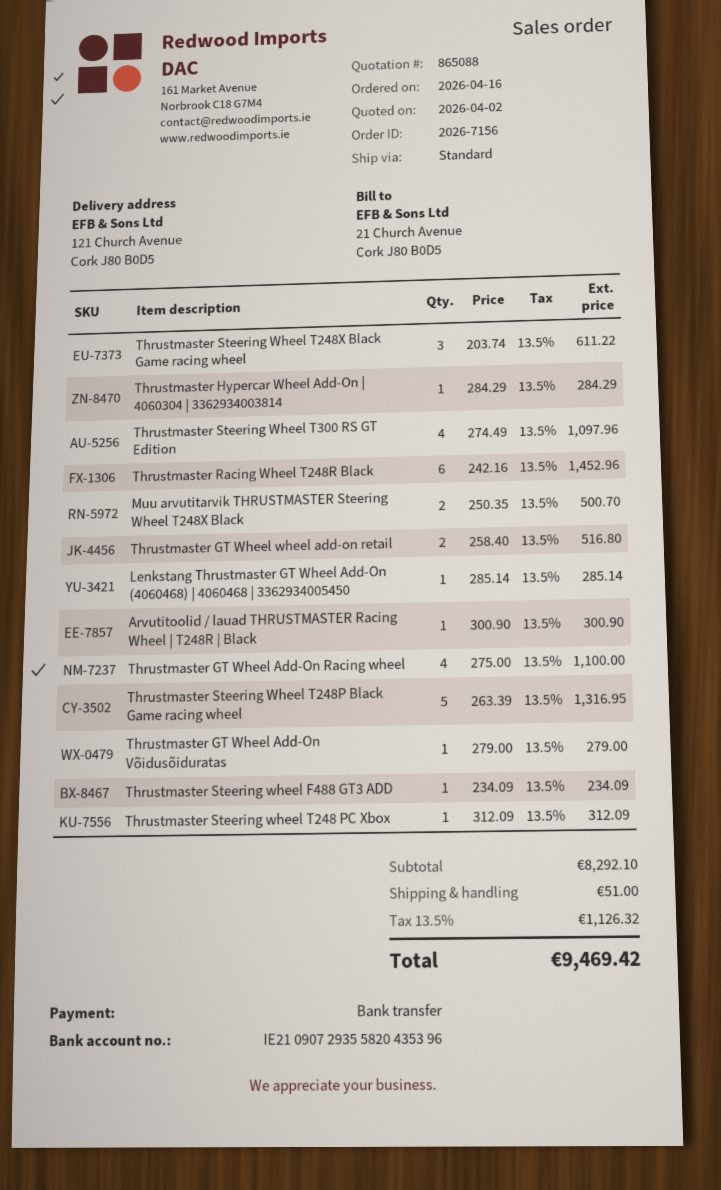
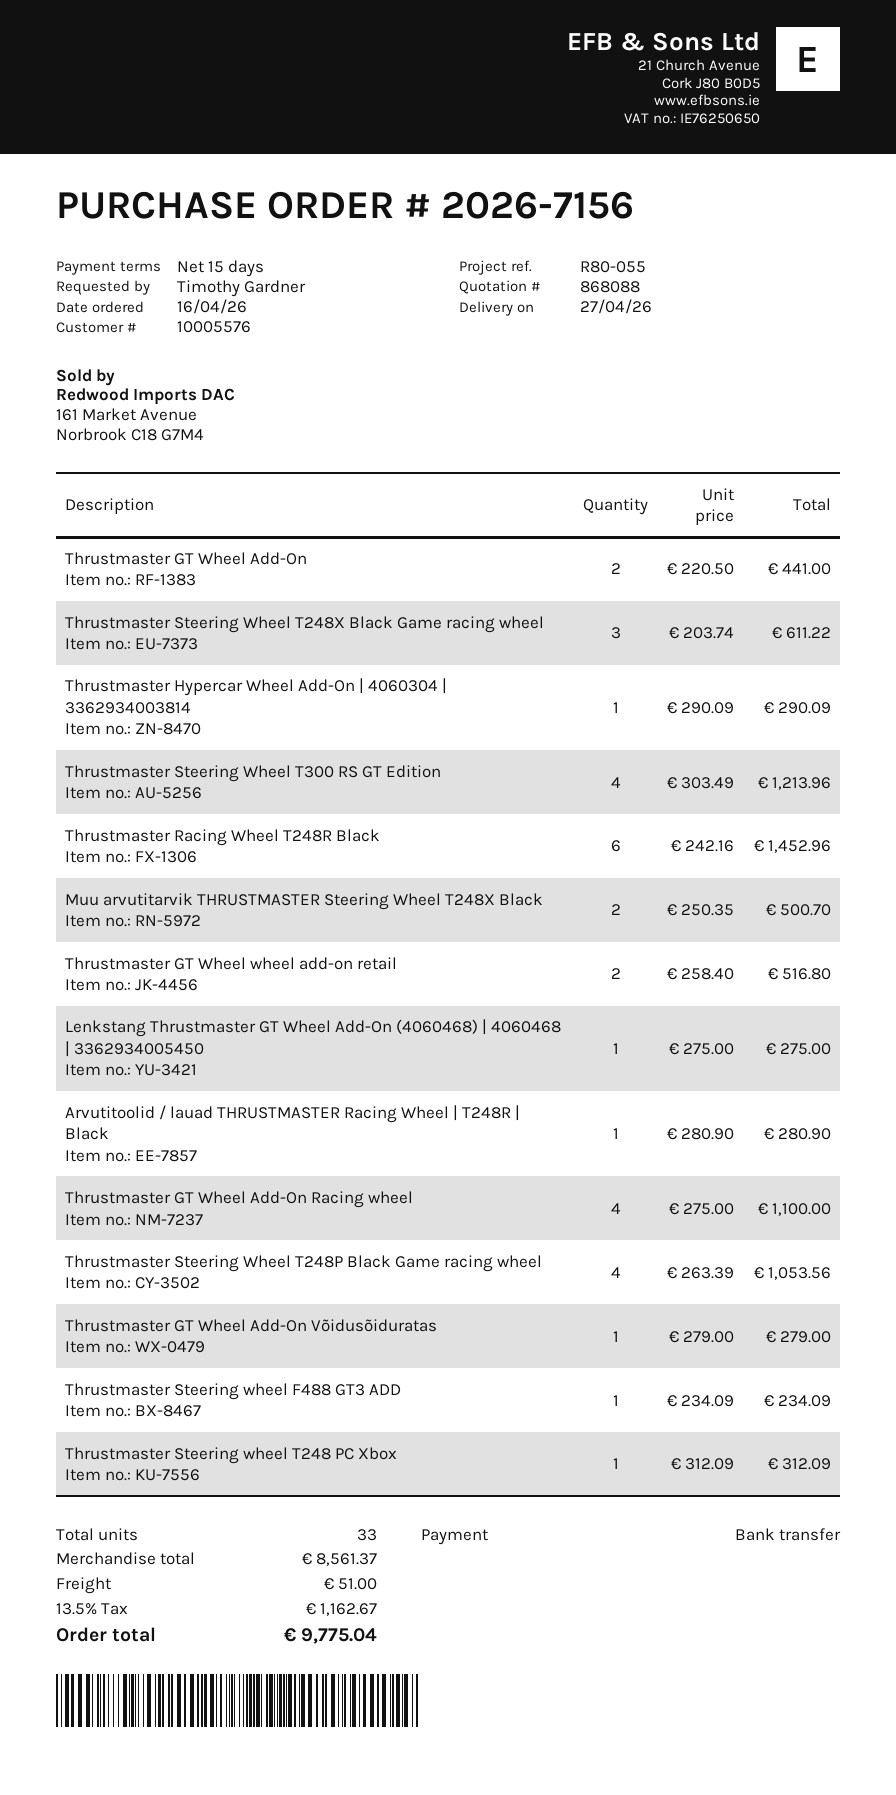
quote number: 865088 -> 868088
Thrustmaster Hypercar Wheel Add-On | 4060304 | 3362934003814: 1 x 284.29 = 284.29 -> 1 x 290.09 = 290.09
Thrustmaster Steering Wheel T300 RS GT Edition: 4 x 274.49 = 1097.96 -> 4 x 303.49 = 1213.96
Lenkstang Thrustmaster GT Wheel Add-On (4060468) | 4060468 | 3362934005450: 1 x 285.14 = 285.14 -> 1 x 275.00 = 275.00
Arvutitoolid / lauad THRUSTMASTER Racing Wheel | T248R | Black: 1 x 300.90 = 300.90 -> 1 x 280.90 = 280.90
Thrustmaster Steering Wheel T248P Black Game racing wheel: 5 x 263.39 = 1316.95 -> 4 x 263.39 = 1053.56
Thrustmaster GT Wheel Add-On: none -> 2 x 220.50 = 441.00
subtotal: 8292.10 -> 8561.37
tax: 13.5% = 1126.32 -> 13.5% = 1162.67
total: 9469.42 -> 9775.04

